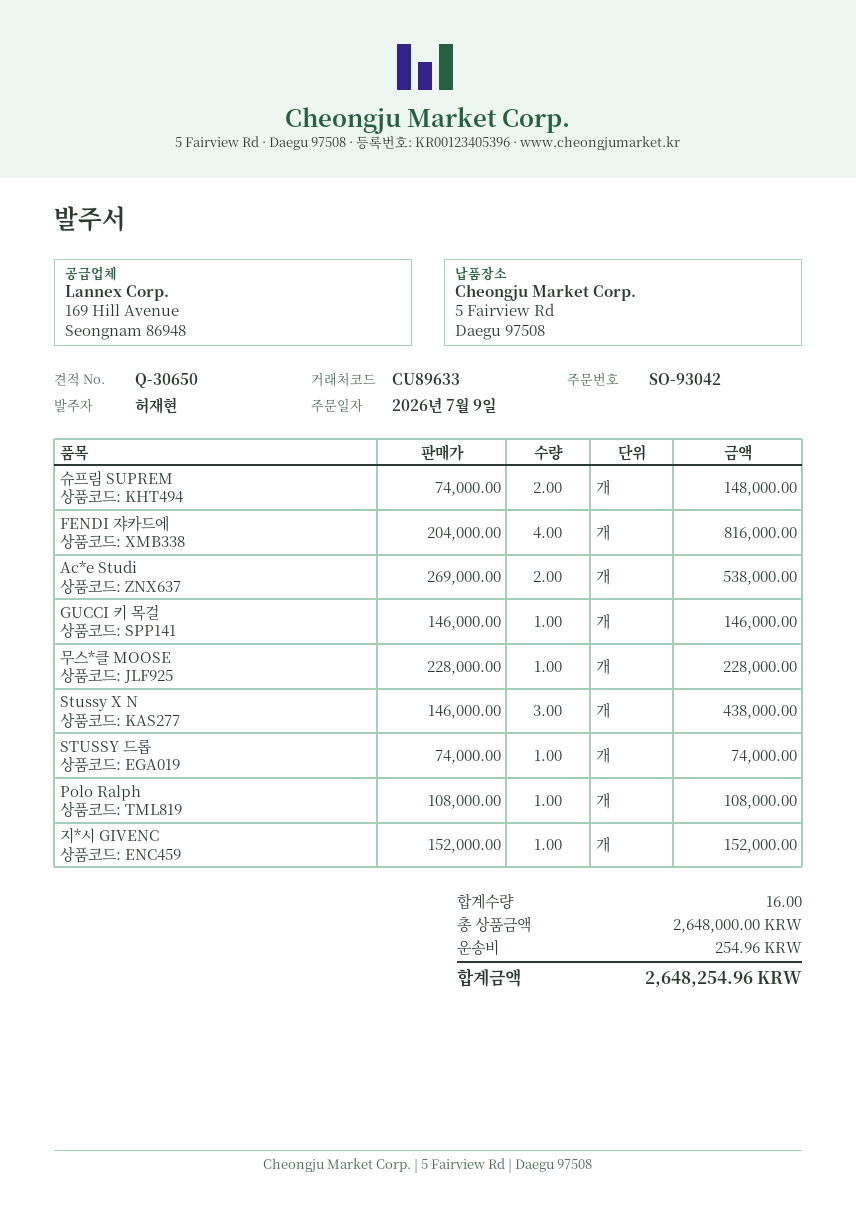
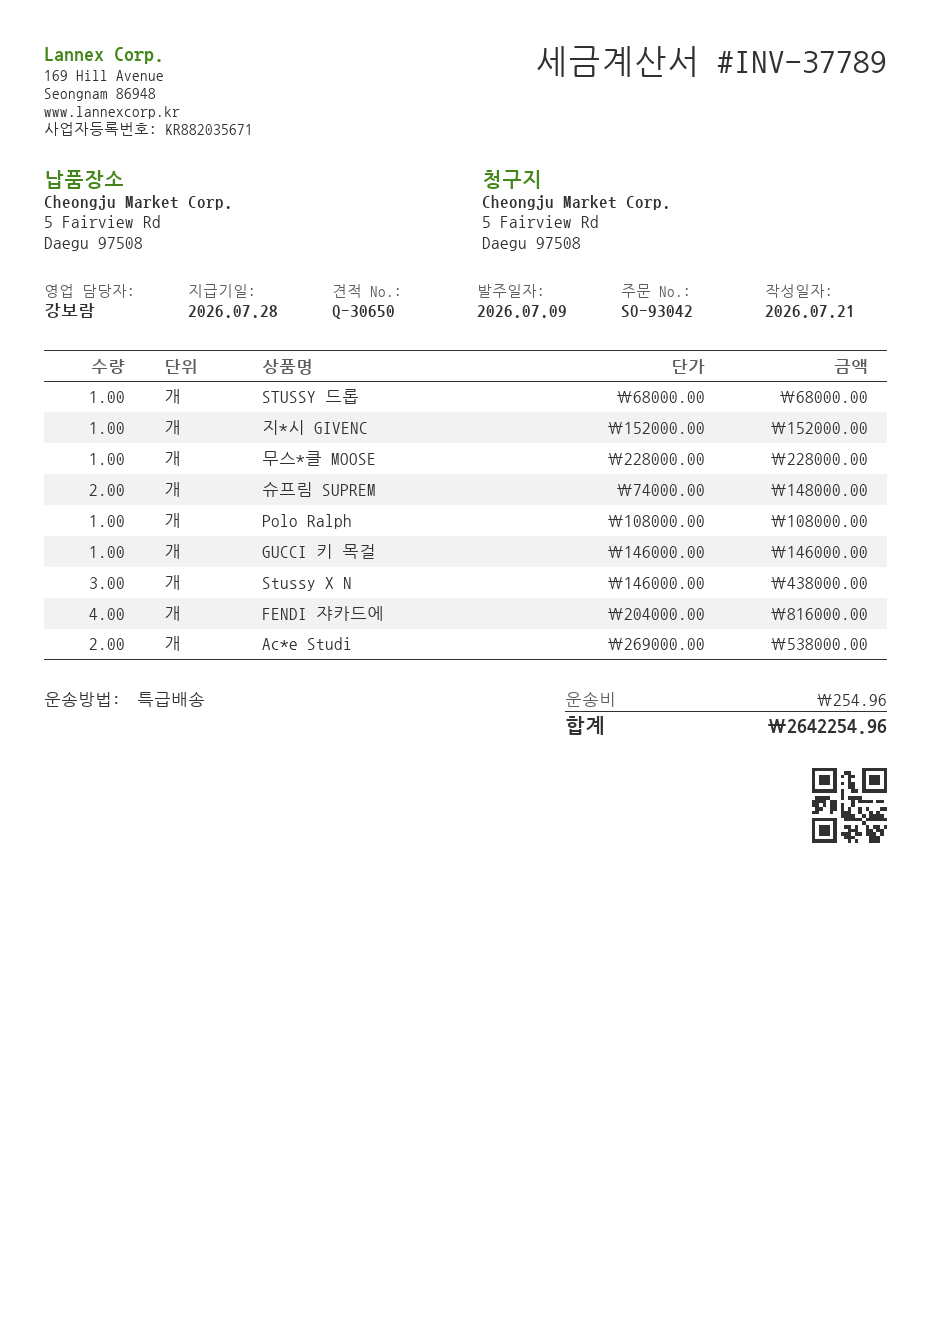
STUSSY 드롭: 1 x 74000.00 = 74000.00 -> 1 x 68000.00 = 68000.00
total: 2648254.96 -> 2642254.96

